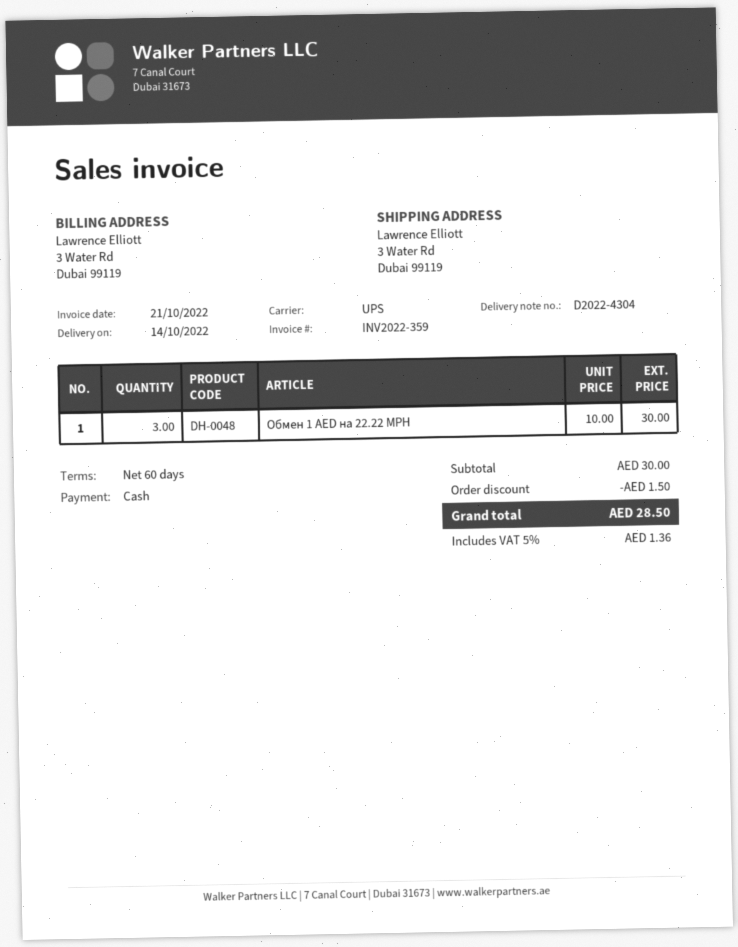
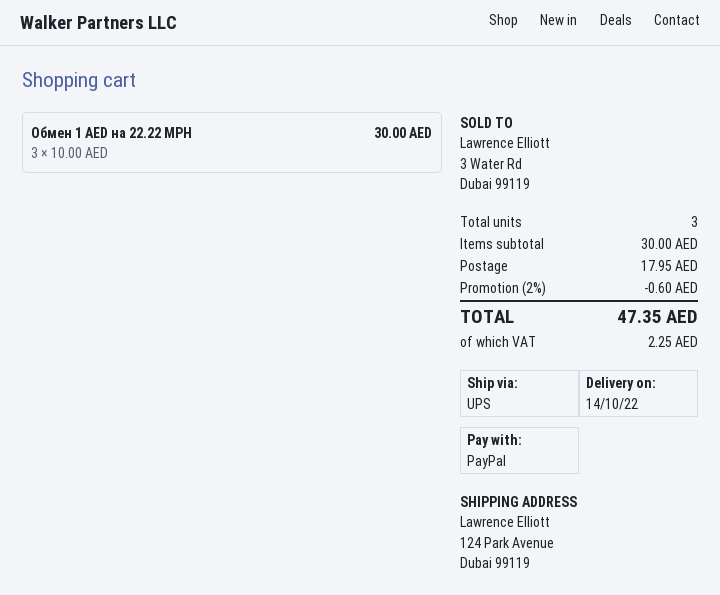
payment method: cash -> PayPal
ship to: 3 Water Rd, Dubai 99119 -> 124 Park Avenue, Dubai 99119
discount: 1.50 -> 0.60
shipping: none -> 17.95
tax: 1.36 -> 2.25
total: 28.50 -> 47.35

